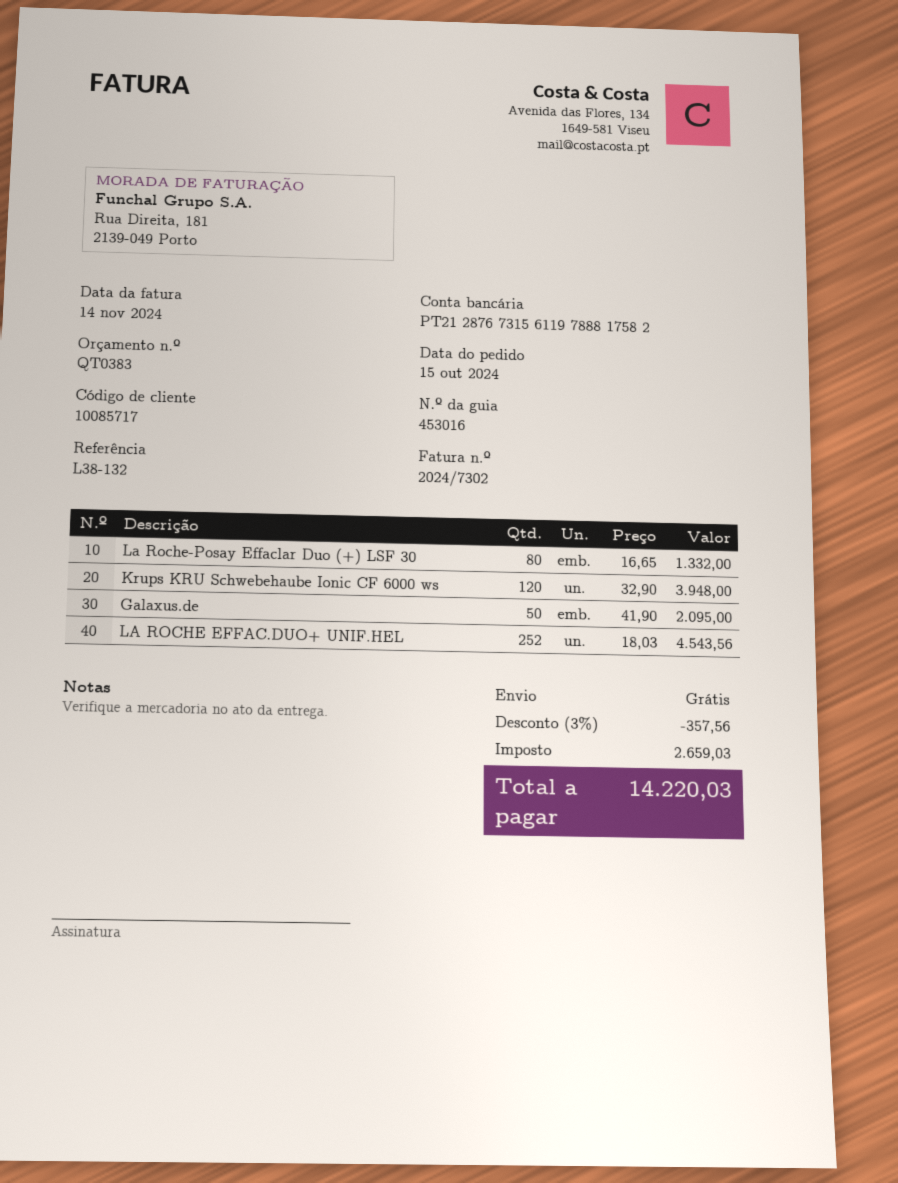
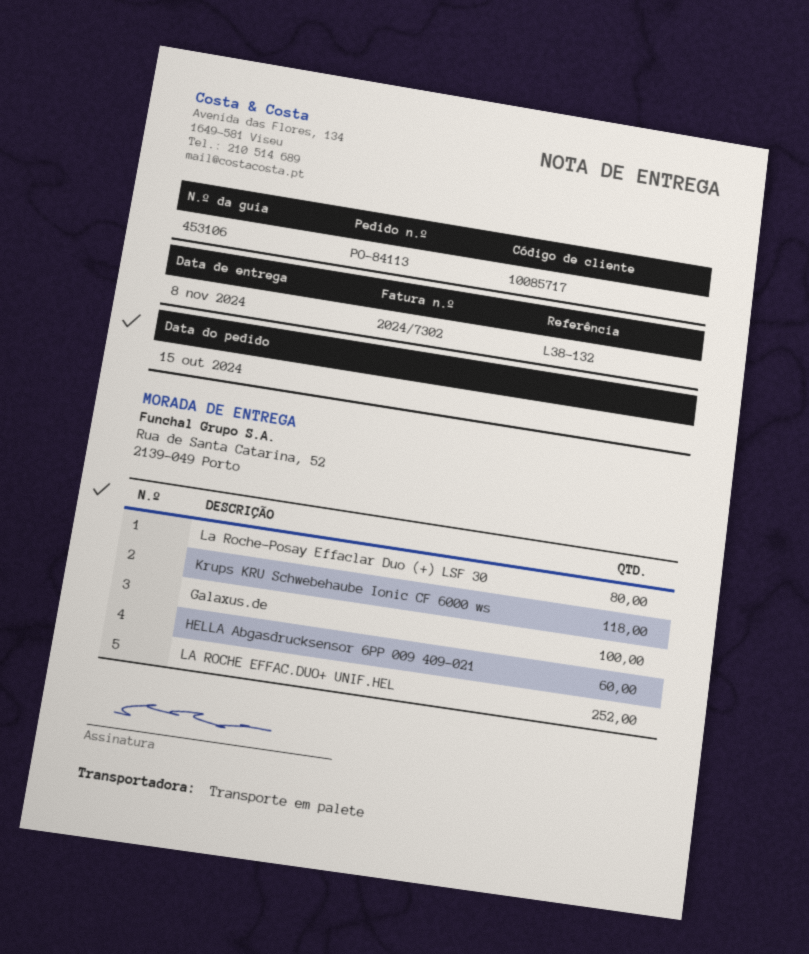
delivery note number: 453016 -> 453106
Krups KRU Schwebehaube Ionic CF 6000 ws: 120 -> 118
Galaxus.de: 50 -> 100
HELLA Abgasdrucksensor 6PP 009 409-021: none -> 60

